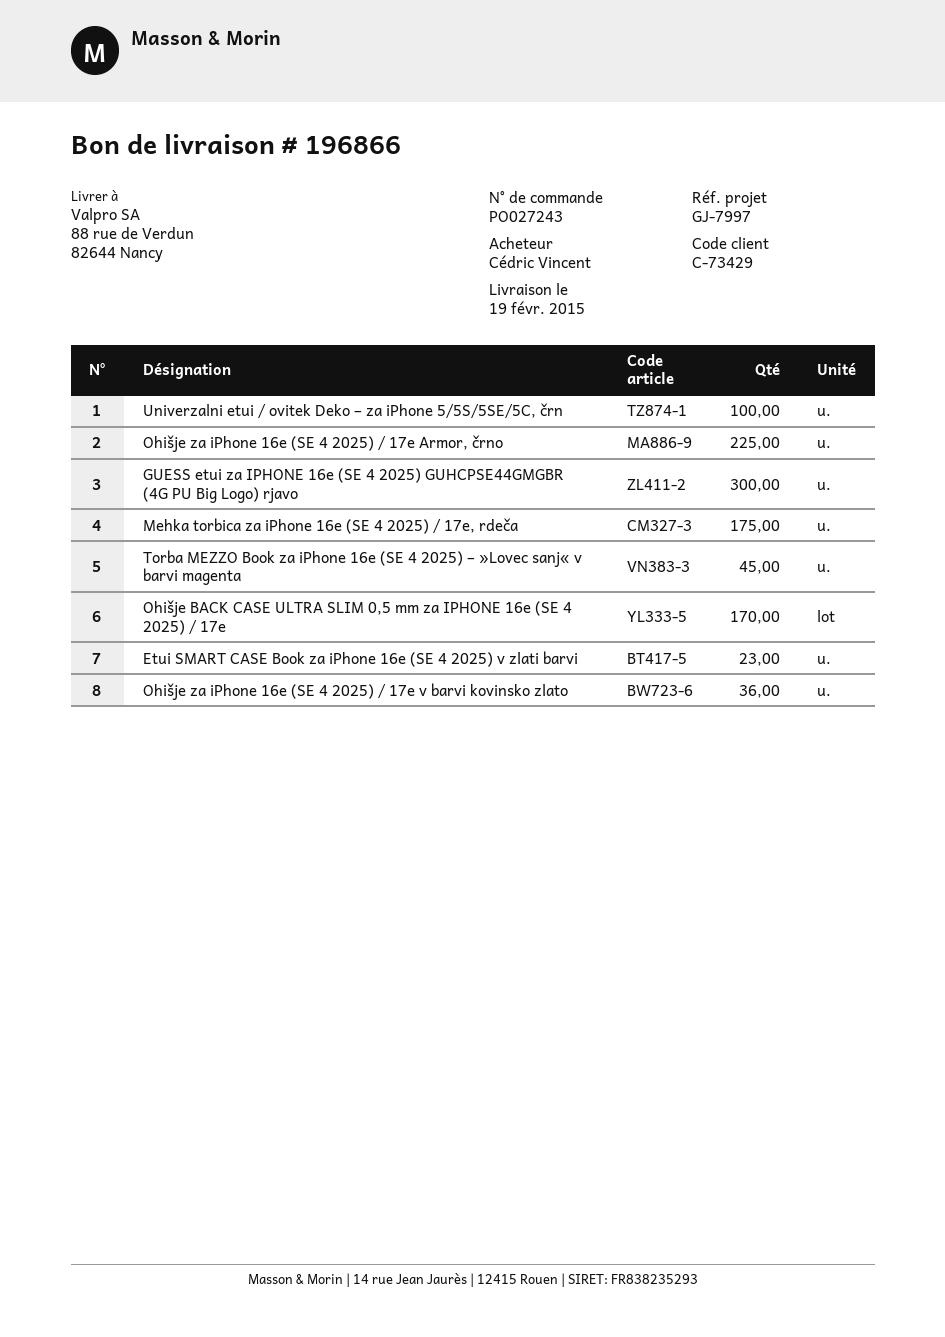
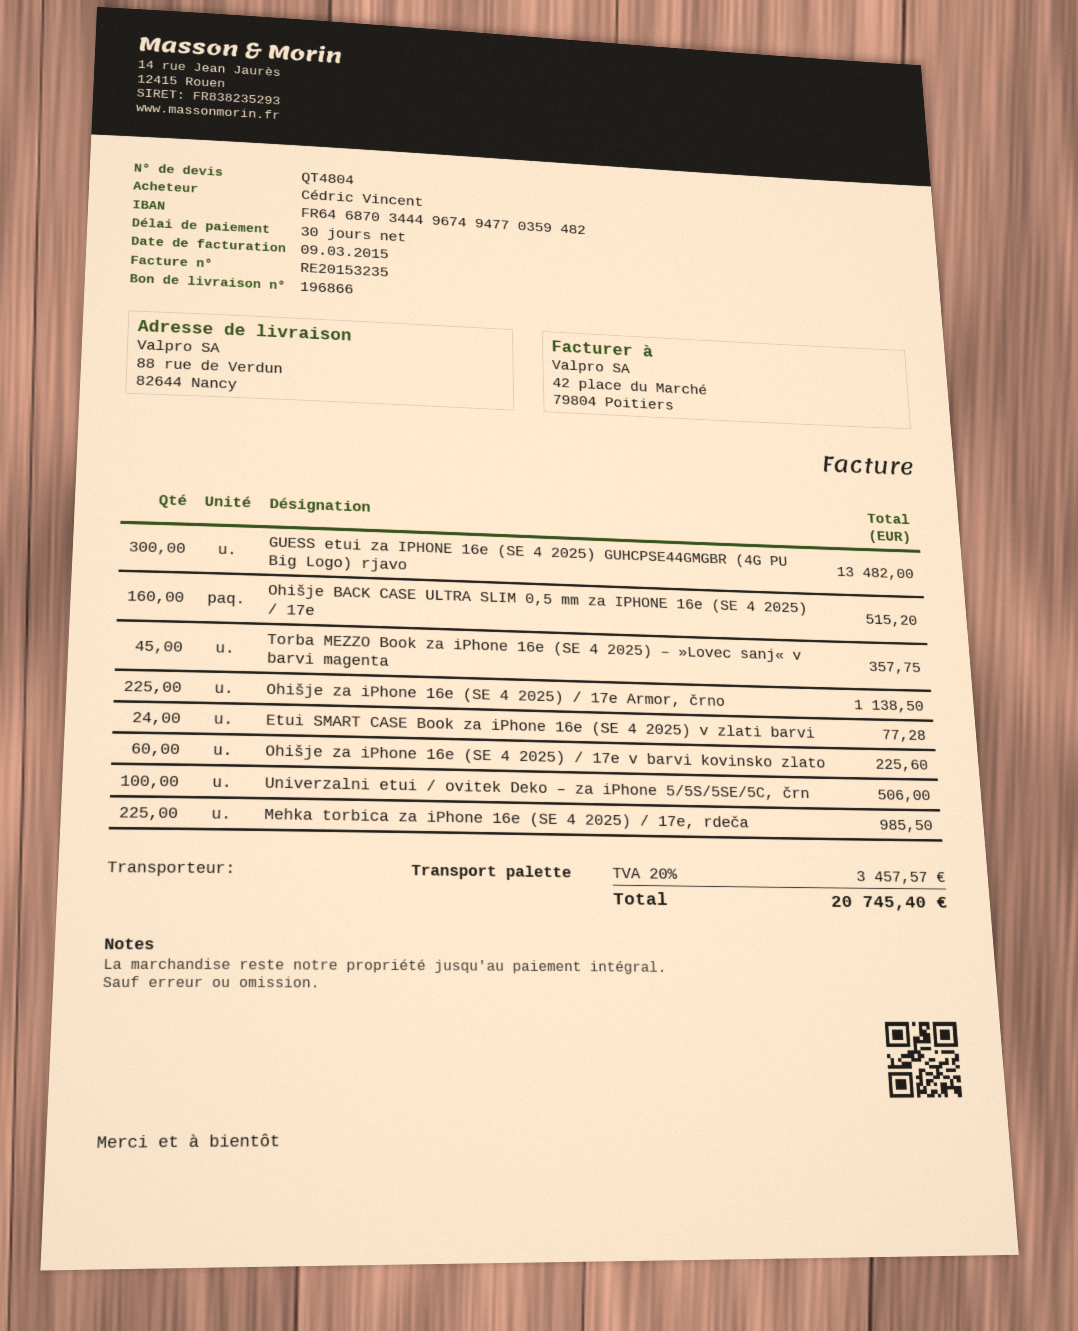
Mehka torbica za iPhone 16e (SE 4 2025) / 17e, rdeča: 175 -> 225
Ohišje BACK CASE ULTRA SLIM 0,5 mm za IPHONE 16e (SE 4 2025) / 17e: 170 -> 160
Etui SMART CASE Book za iPhone 16e (SE 4 2025) v zlati barvi: 23 -> 24
Ohišje za iPhone 16e (SE 4 2025) / 17e v barvi kovinsko zlato: 36 -> 60

